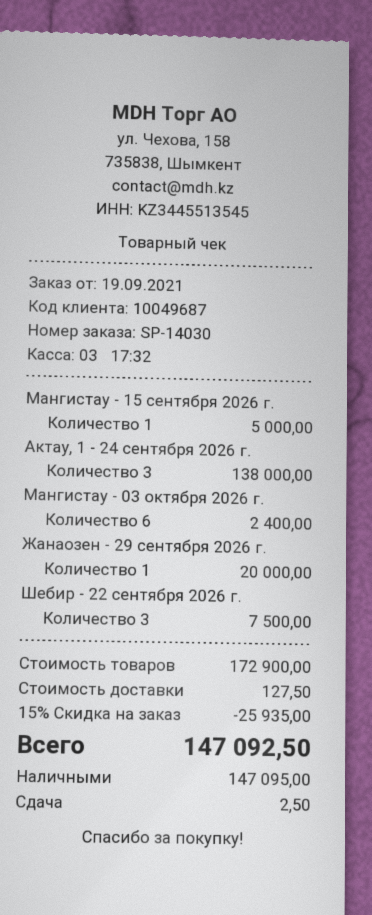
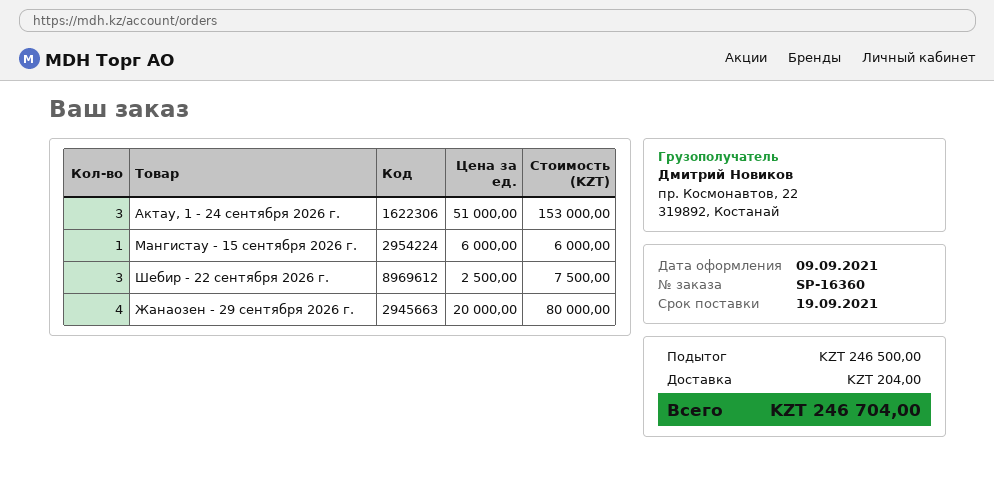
order number: SP-14030 -> SP-16360
order date: 2021-09-19 -> 2021-09-09
Мангистау - 15 сентября 2026 г.: 1 for 5000.00 -> 1 for 6000.00
Актау, 1 - 24 сентября 2026 г.: 3 for 138000.00 -> 3 for 153000.00
Мангистау - 03 октября 2026 г.: 6 for 2400.00 -> none
Жанаозен - 29 сентября 2026 г.: 1 for 20000.00 -> 4 for 80000.00
subtotal: 172900.00 -> 246500.00
discount: 15% = 25935.00 -> none
shipping: 127.50 -> 204.00
total: 147092.50 -> 246704.00

